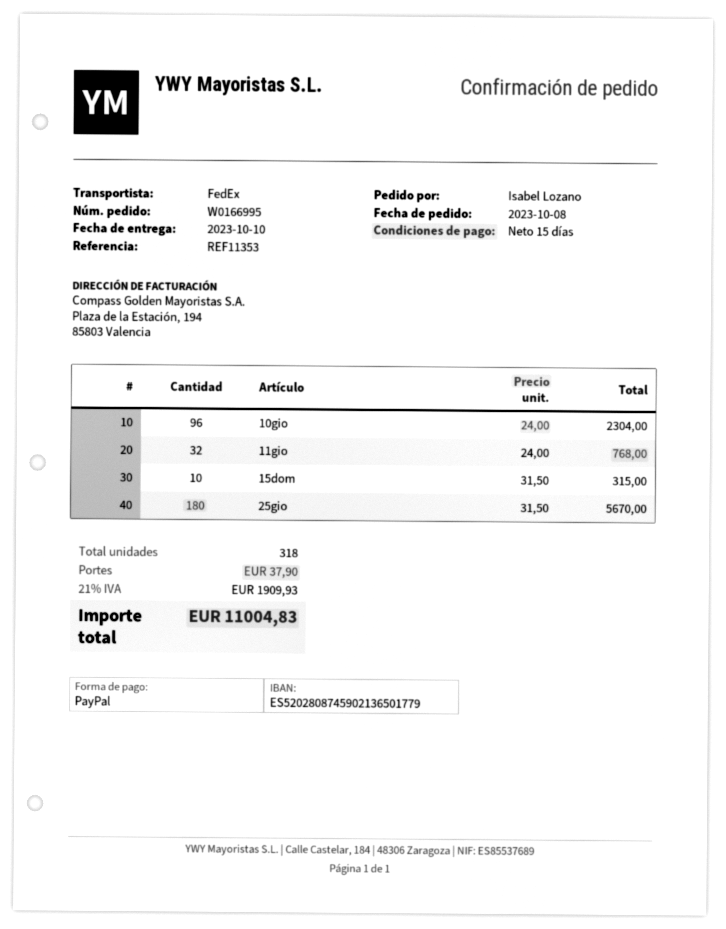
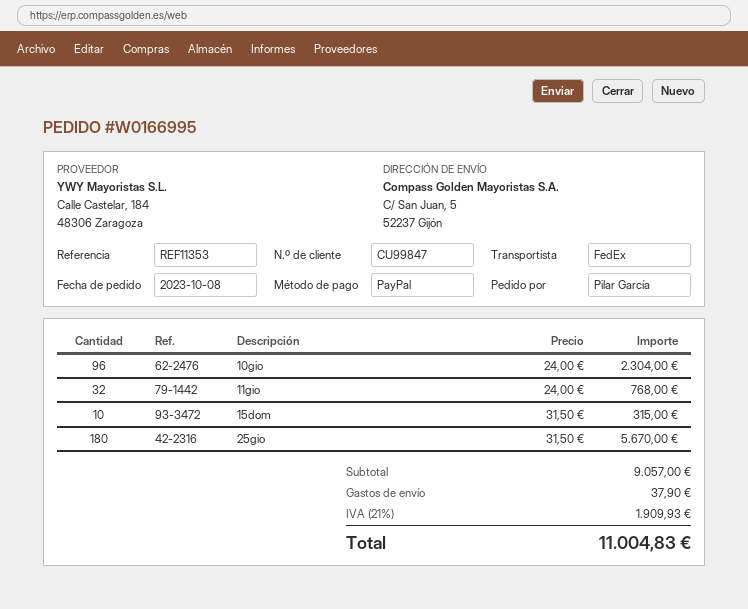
ordered by: Isabel Lozano -> Pilar García

